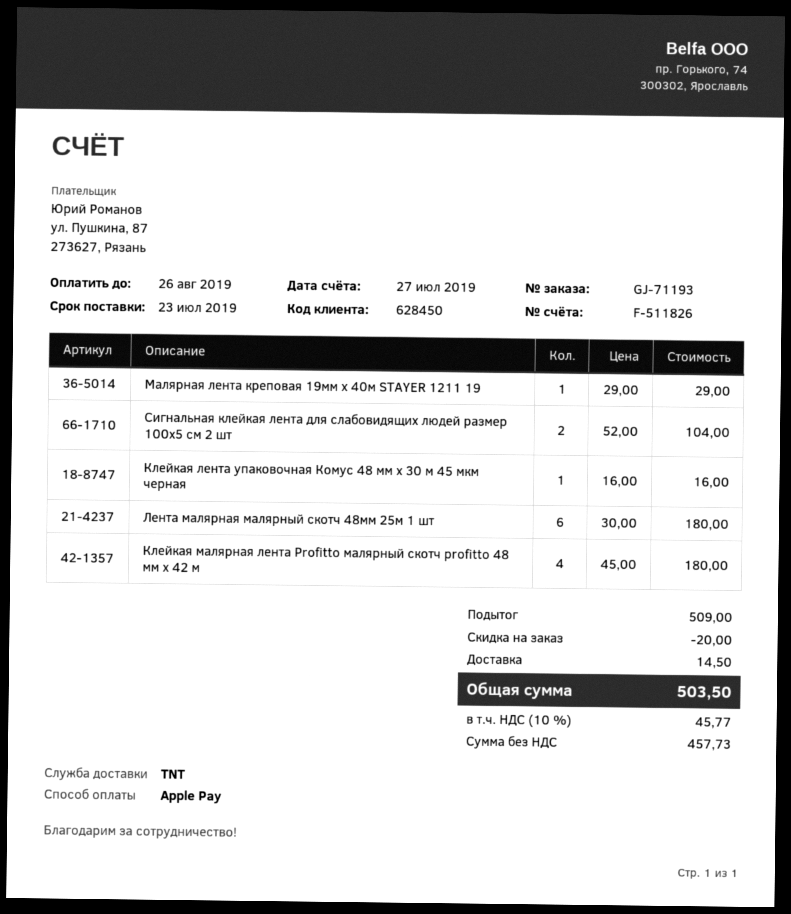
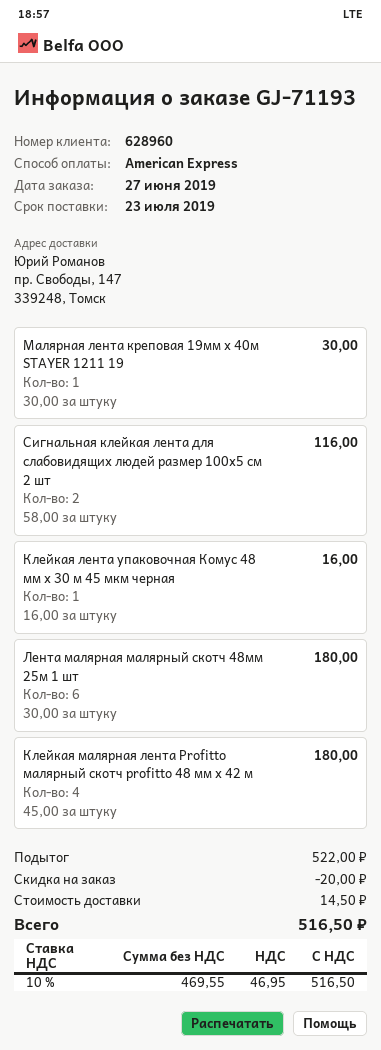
customer number: 628450 -> 628960
payment method: Apple Pay -> American Express
Малярная лента креповая 19мм х 40м STAYER 1211 19: 1 x 29.00 = 29.00 -> 1 x 30.00 = 30.00
Сигнальная клейкая лента для слабовидящих людей размер 100x5 см 2 шт: 2 x 52.00 = 104.00 -> 2 x 58.00 = 116.00
subtotal: 509.00 -> 522.00
net: 457.73 -> 469.55
tax: 10% = 45.77 -> 10% = 46.95
total: 503.50 -> 516.50

